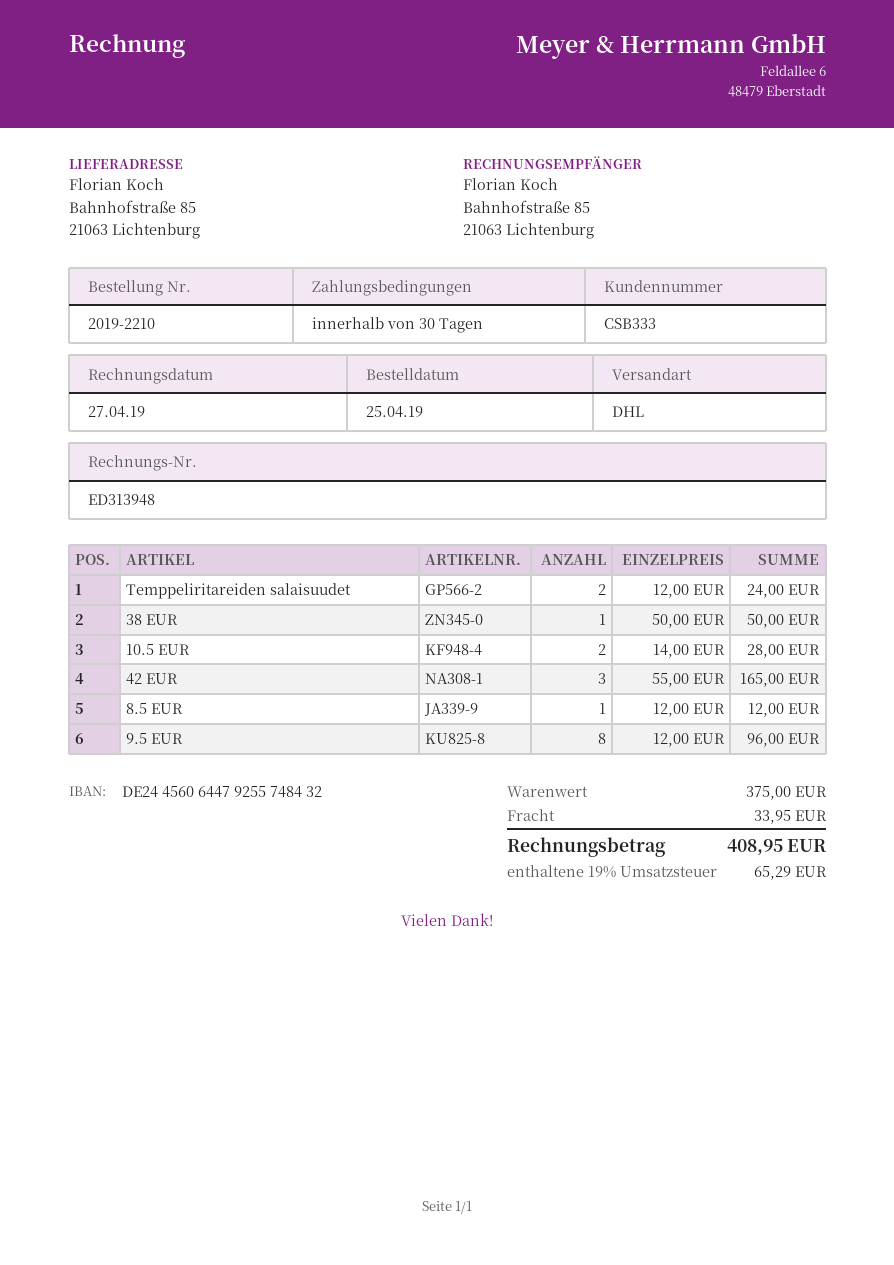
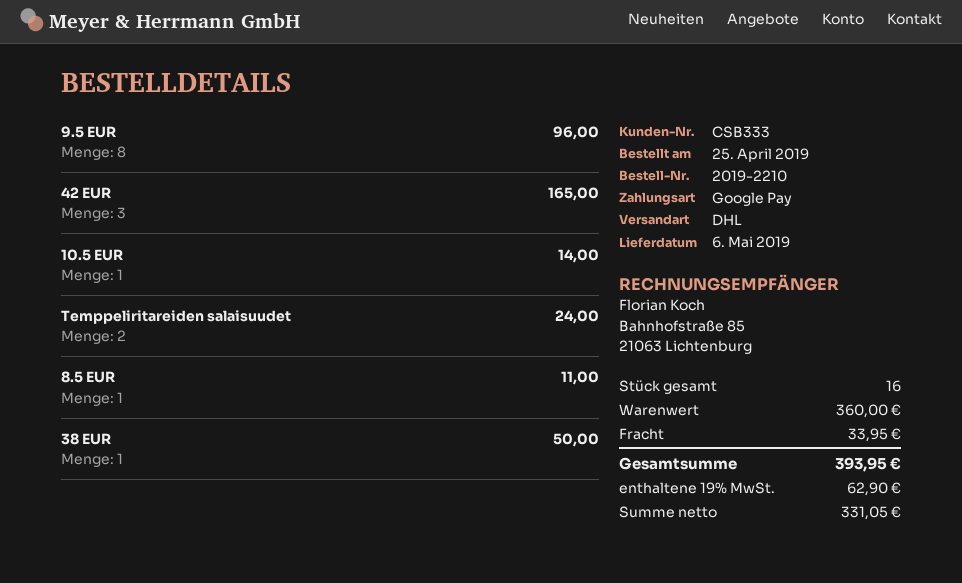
10.5 EUR: 2 for 28.00 -> 1 for 14.00
8.5 EUR: 1 for 12.00 -> 1 for 11.00
subtotal: 375.00 -> 360.00
tax: 19% = 65.29 -> 19% = 62.90
total: 408.95 -> 393.95

